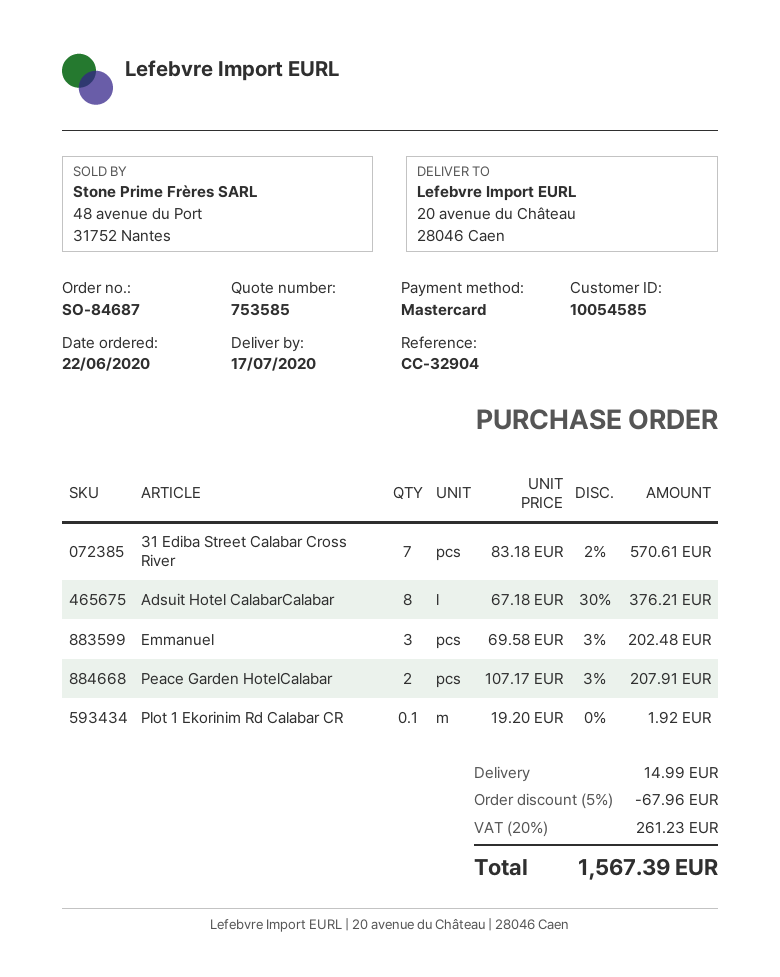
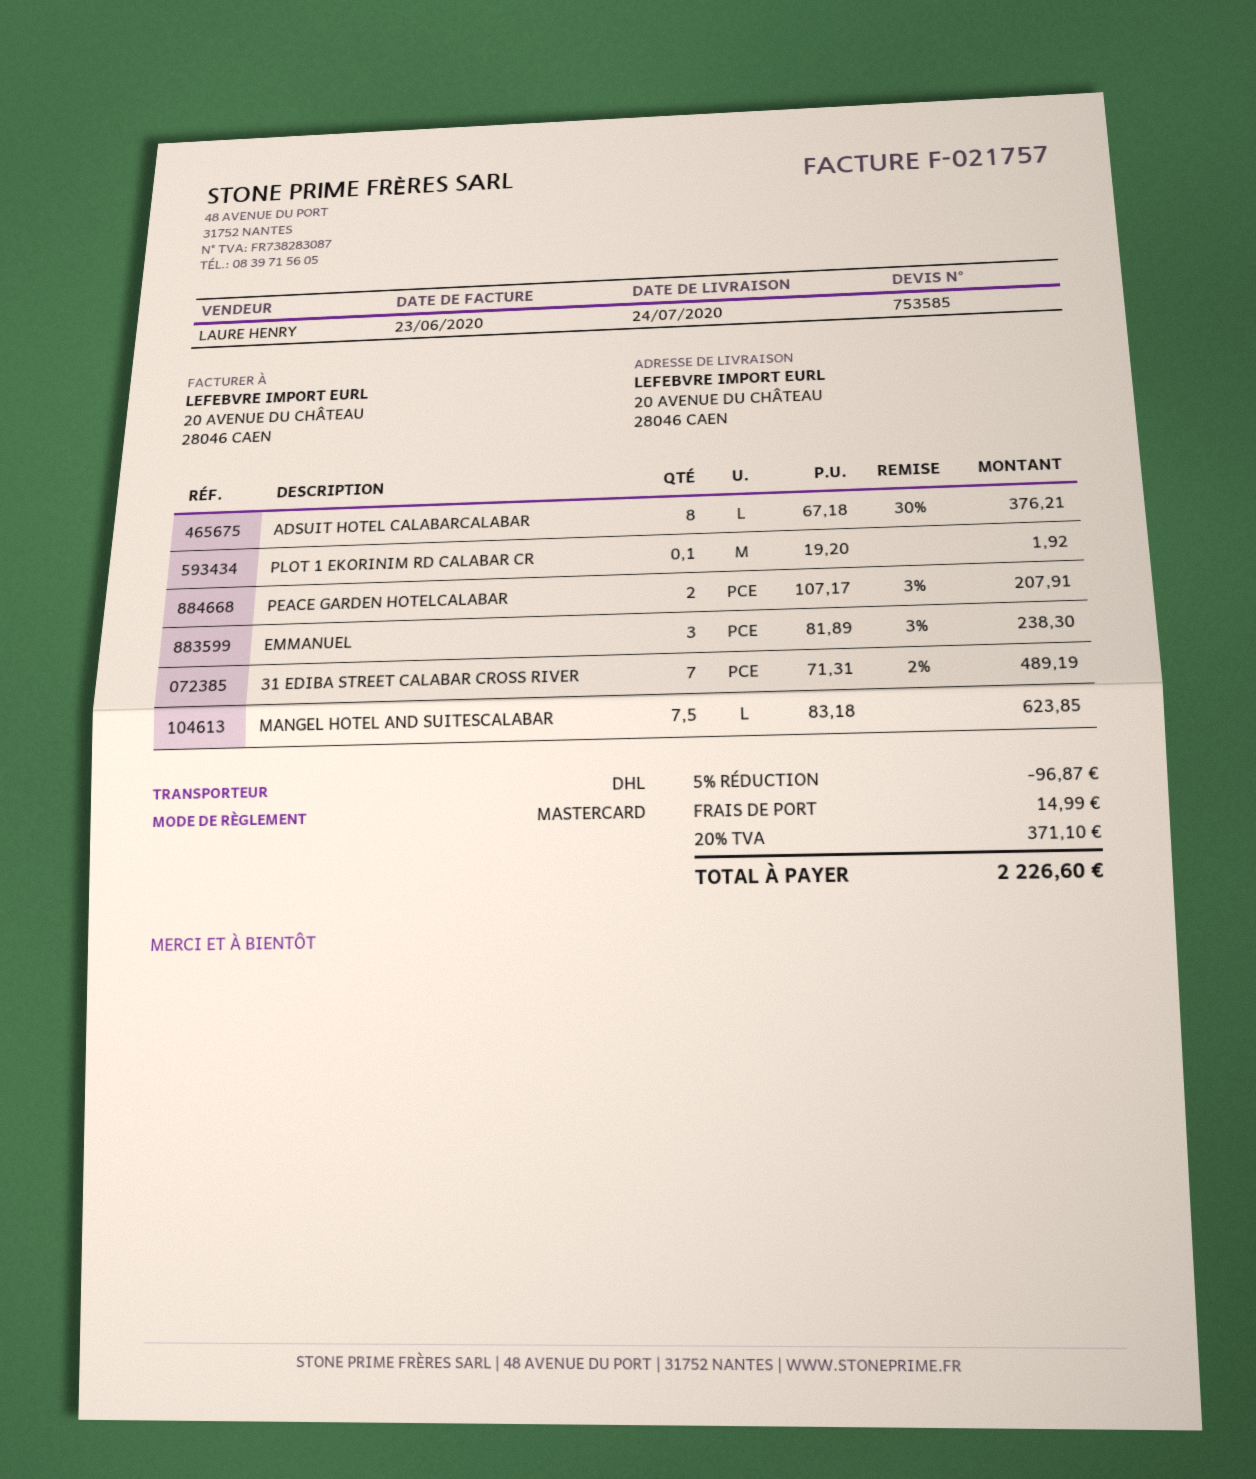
delivery date: 2020-07-17 -> 2020-07-24
31 Ediba Street Calabar Cross River: 7 x 83.18 - 2% = 570.61 -> 7 x 71.31 - 2% = 489.19
Emmanuel: 3 x 69.58 - 3% = 202.48 -> 3 x 81.89 - 3% = 238.30
MANGEL HOTEL AND SUITESCALABAR: none -> 7.5 x 83.18 = 623.85
discount: 5% = 67.96 -> 5% = 96.87
tax: 20% = 261.23 -> 20% = 371.10
total: 1567.39 -> 2226.60

